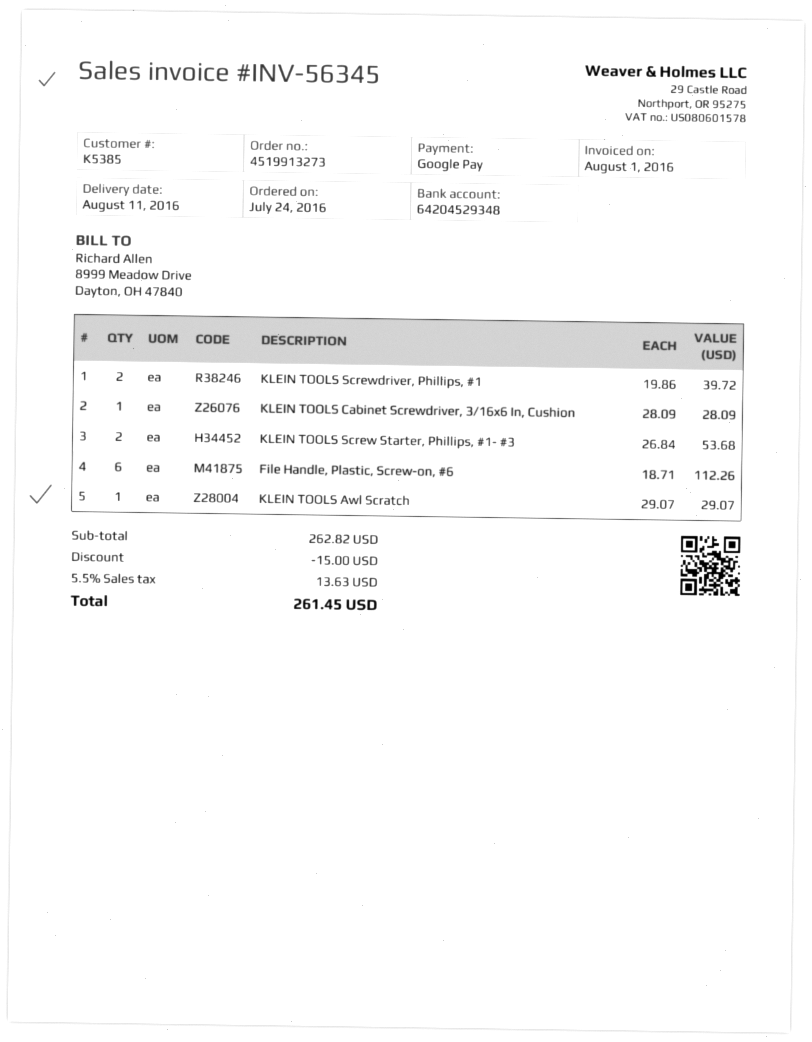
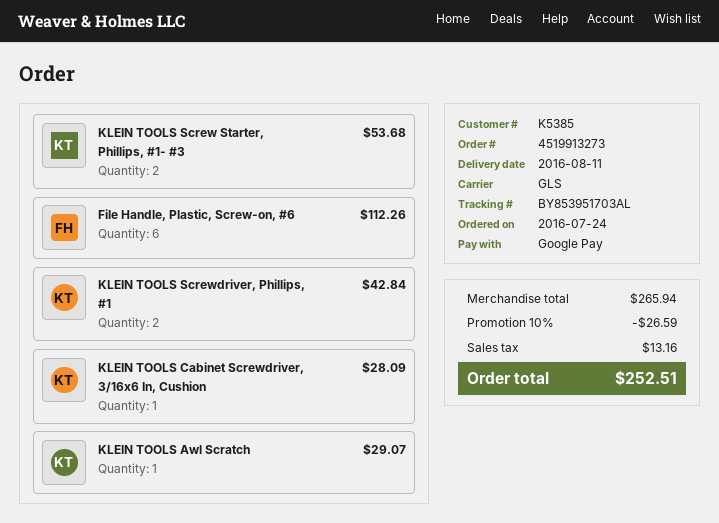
KLEIN TOOLS Screwdriver, Phillips, #1: 2 for 39.72 -> 2 for 42.84
subtotal: 262.82 -> 265.94
discount: 15.00 -> 26.59
tax: 13.63 -> 13.16
total: 261.45 -> 252.51

